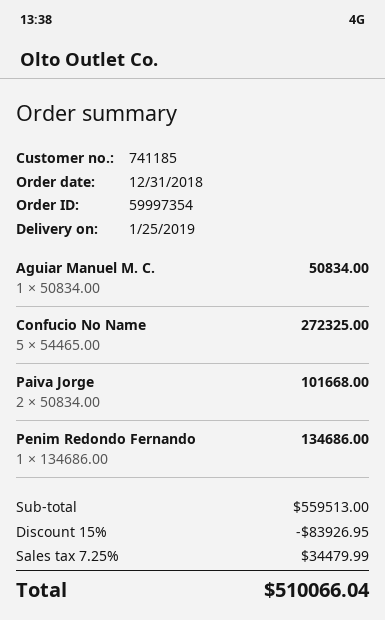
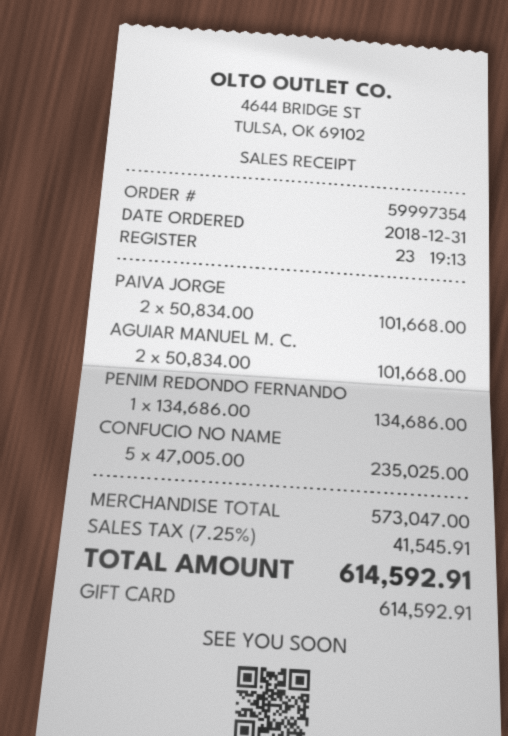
Aguiar Manuel M. C.: 1 x 50834.00 = 50834.00 -> 2 x 50834.00 = 101668.00
Confucio No Name: 5 x 54465.00 = 272325.00 -> 5 x 47005.00 = 235025.00
subtotal: 559513.00 -> 573047.00
discount: 15% = 83926.95 -> none
tax: 7.25% = 34479.99 -> 7.25% = 41545.91
total: 510066.04 -> 614592.91

